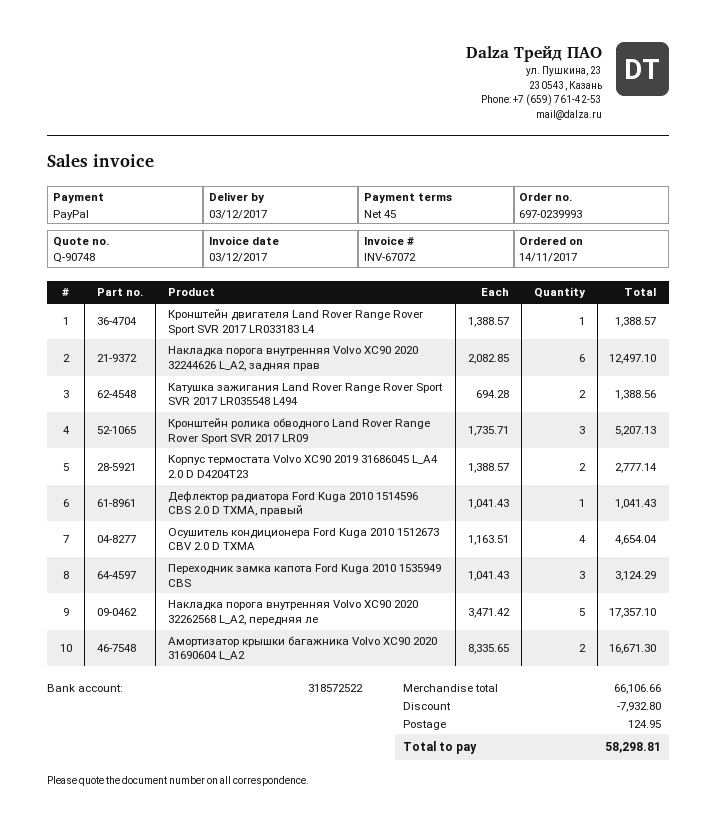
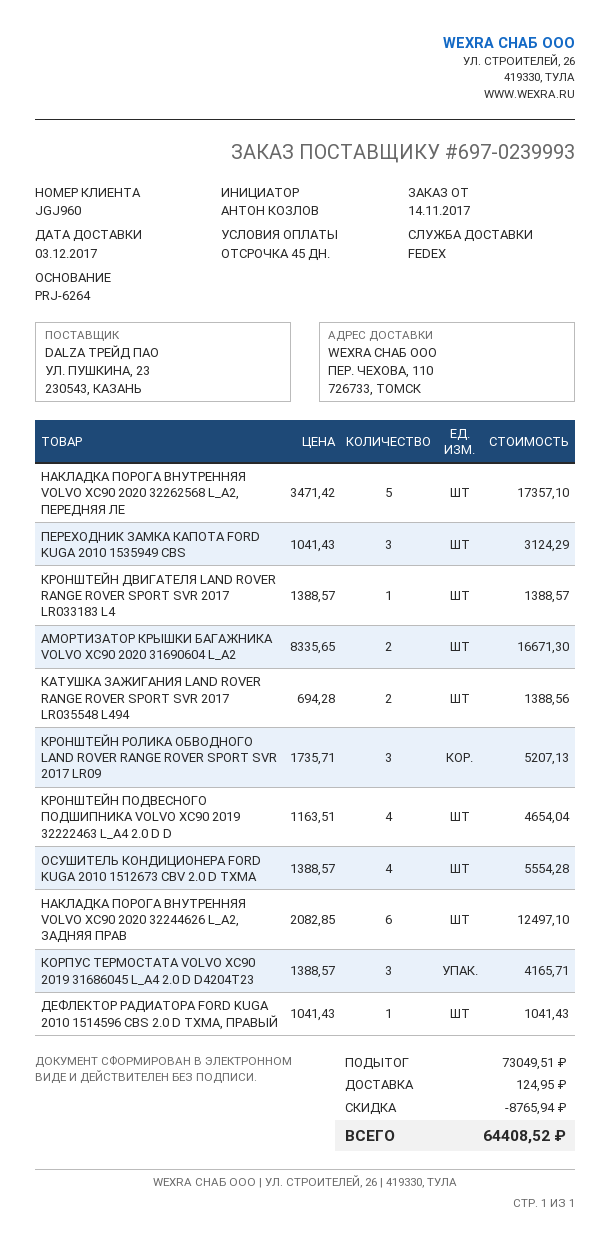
Корпус термостата Volvo XC90 2019 31686045 L_A4 2.0 D D4204T23: 2 x 1388.57 = 2777.14 -> 3 x 1388.57 = 4165.71
Осушитель кондиционера Ford Kuga 2010 1512673 CBV 2.0 D TXMA: 4 x 1163.51 = 4654.04 -> 4 x 1388.57 = 5554.28
КРОНШТЕЙН ПОДВЕСНОГО ПОДШИПНИКА VOLVO XC90 2019 32222463 L_A4 2.0 D D: none -> 4 x 1163.51 = 4654.04
subtotal: 66106.66 -> 73049.51
discount: 7932.80 -> 8765.94
total: 58298.81 -> 64408.52

